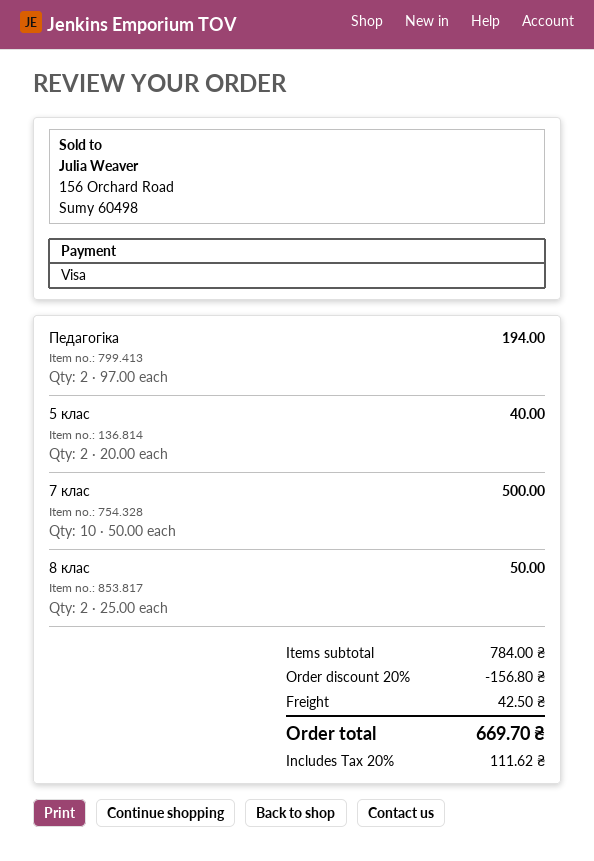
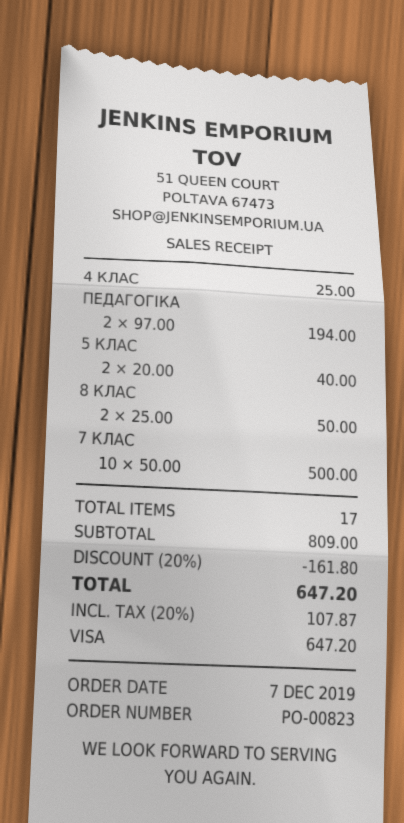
4 КЛАС: none -> 1 x 25.00 = 25.00
subtotal: 784.00 -> 809.00
discount: 20% = 156.80 -> 20% = 161.80
shipping: 42.50 -> none
tax: 20% = 111.62 -> 20% = 107.87
total: 669.70 -> 647.20

